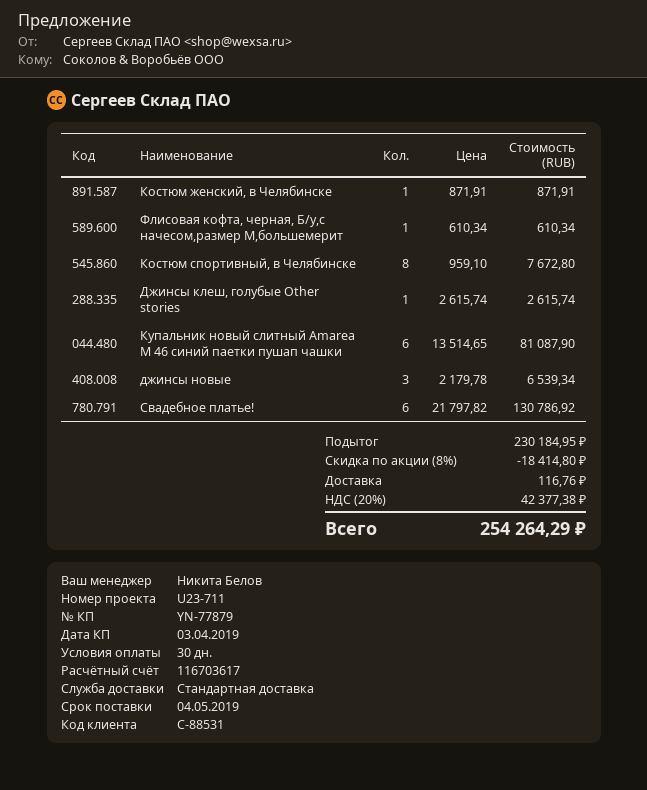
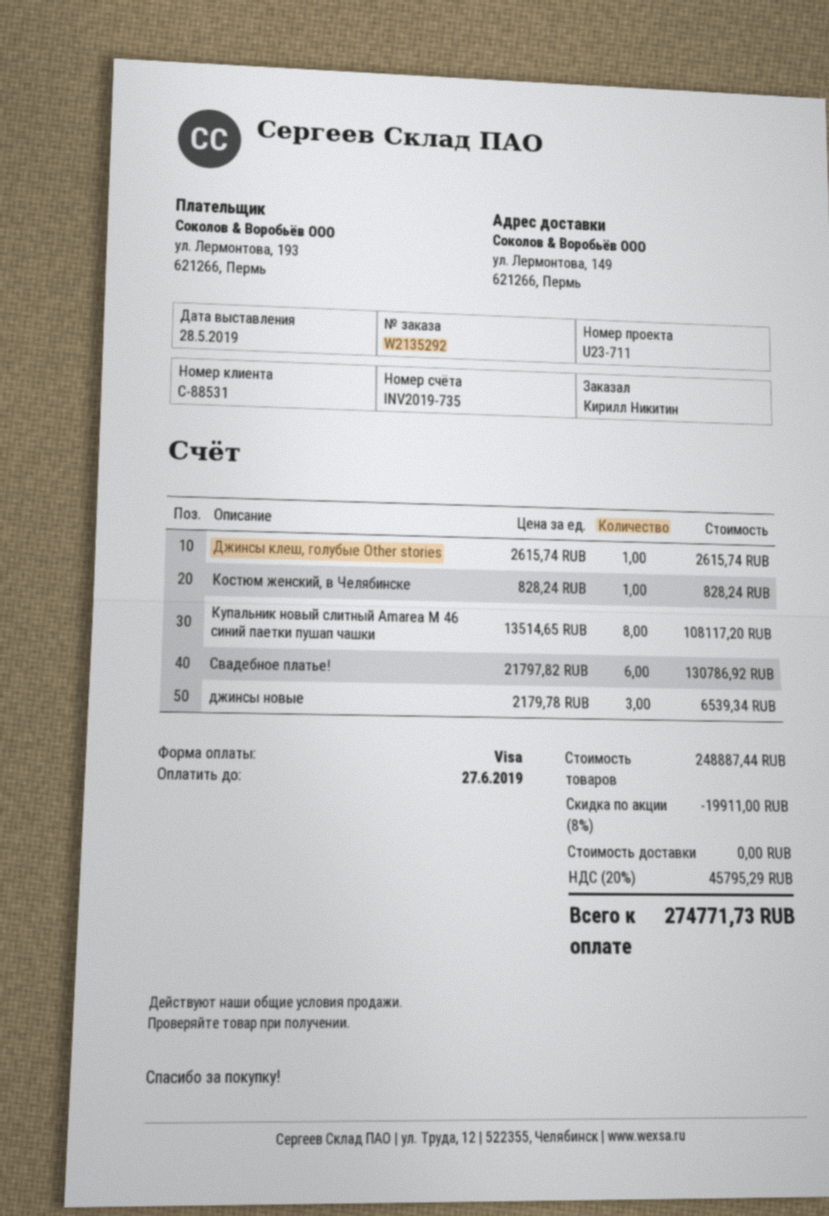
Костюм женский, в Челябинске: 1 x 871.91 = 871.91 -> 1 x 828.24 = 828.24
Флисовая кофта, черная, Б/у,с начесом,размер М,большемерит: 1 x 610.34 = 610.34 -> none
Костюм спортивный, в Челябинске: 8 x 959.10 = 7672.80 -> none
Купальник новый слитный Amarea M 46 синий паетки пушап чашки: 6 x 13514.65 = 81087.90 -> 8 x 13514.65 = 108117.20
subtotal: 230184.95 -> 248887.44
discount: 8% = 18414.80 -> 8% = 19911.00
shipping: 116.76 -> 0.00
tax: 20% = 42377.38 -> 20% = 45795.29
total: 254264.29 -> 274771.73

